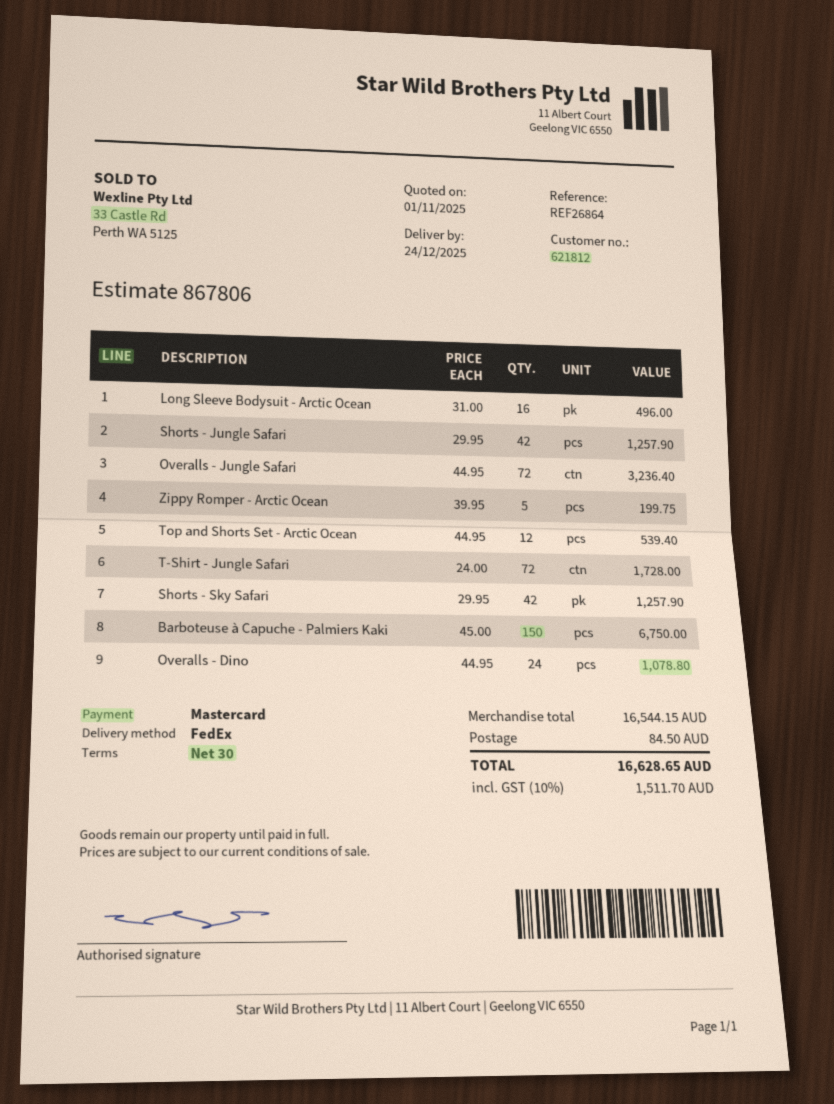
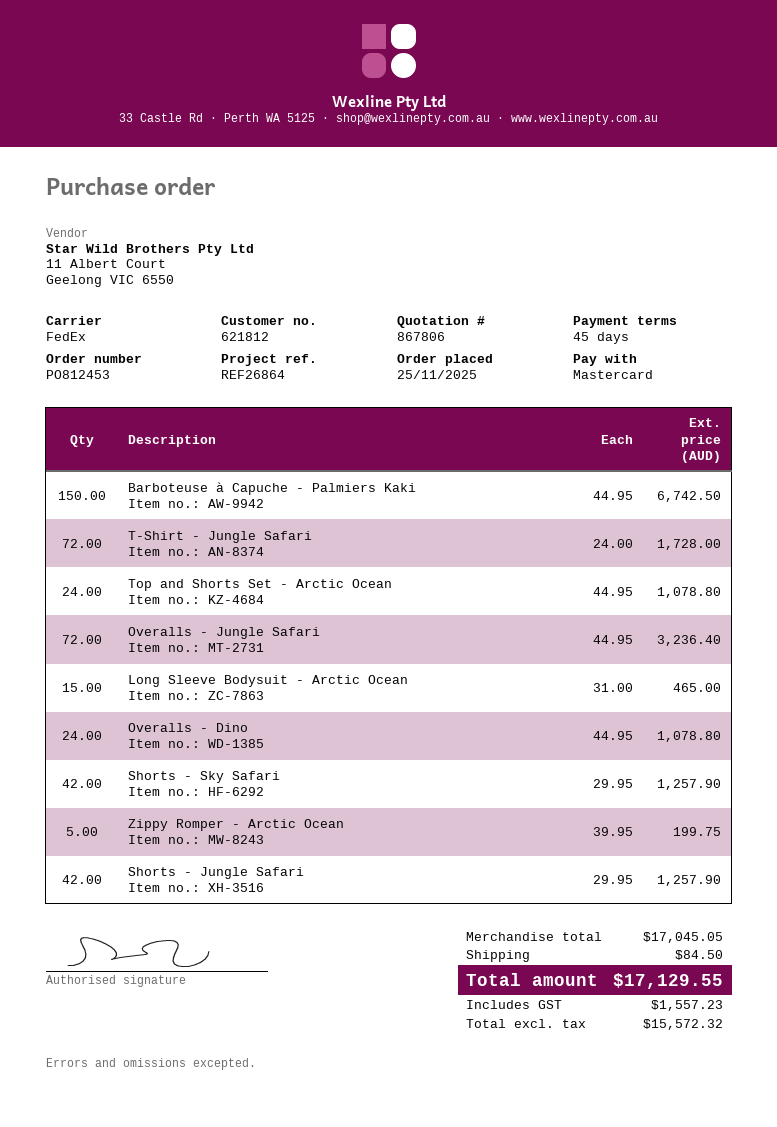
payment terms: 30 days -> 45 days
Long Sleeve Bodysuit - Arctic Ocean: 16 x 31.00 = 496.00 -> 15 x 31.00 = 465.00
Top and Shorts Set - Arctic Ocean: 12 x 44.95 = 539.40 -> 24 x 44.95 = 1078.80
Barboteuse à Capuche - Palmiers Kaki: 150 x 45.00 = 6750.00 -> 150 x 44.95 = 6742.50
subtotal: 16544.15 -> 17045.05
tax: 1511.70 -> 1557.23
total: 16628.65 -> 17129.55

